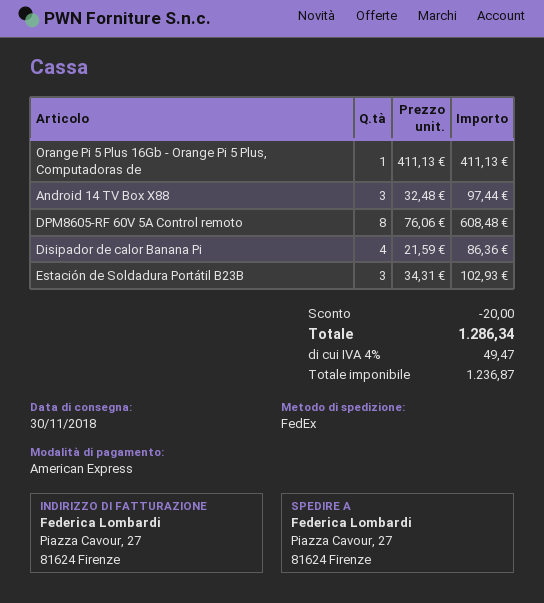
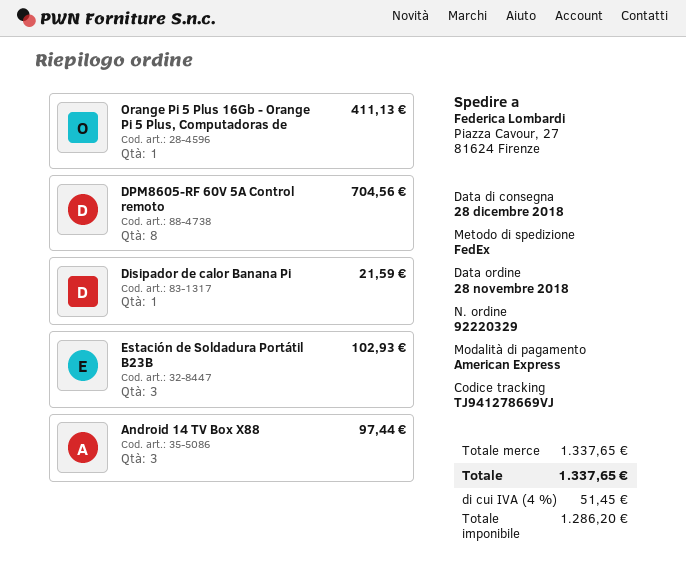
delivery date: 2018-11-30 -> 2018-12-28
DPM8605-RF 60V 5A Control remoto: 8 for 608.48 -> 8 for 704.56
Disipador de calor Banana Pi: 4 for 86.36 -> 1 for 21.59
discount: 20.00 -> none
net: 1236.87 -> 1286.20
tax: 4% = 49.47 -> 4% = 51.45
total: 1286.34 -> 1337.65

